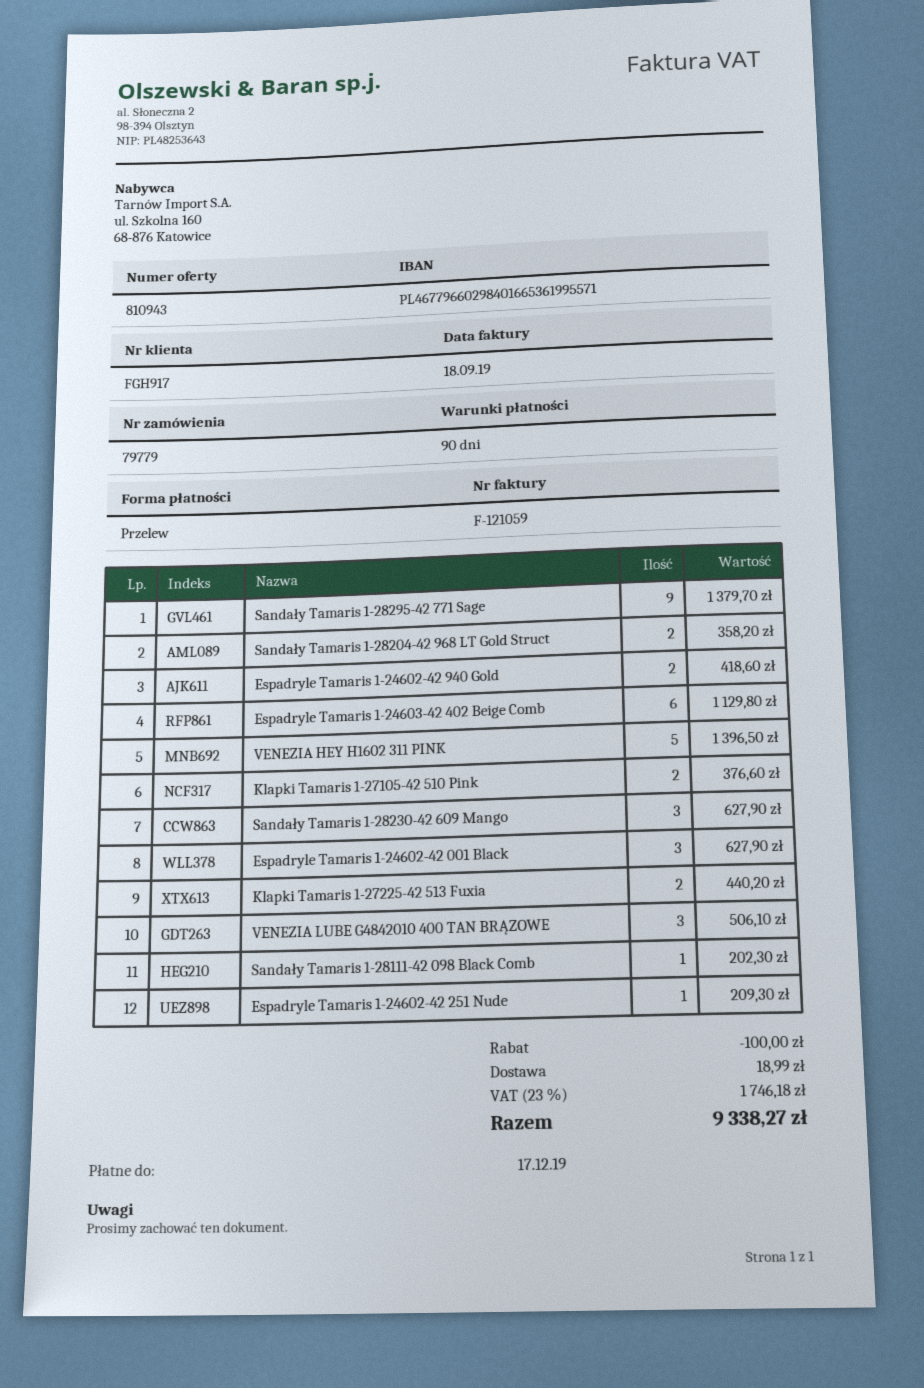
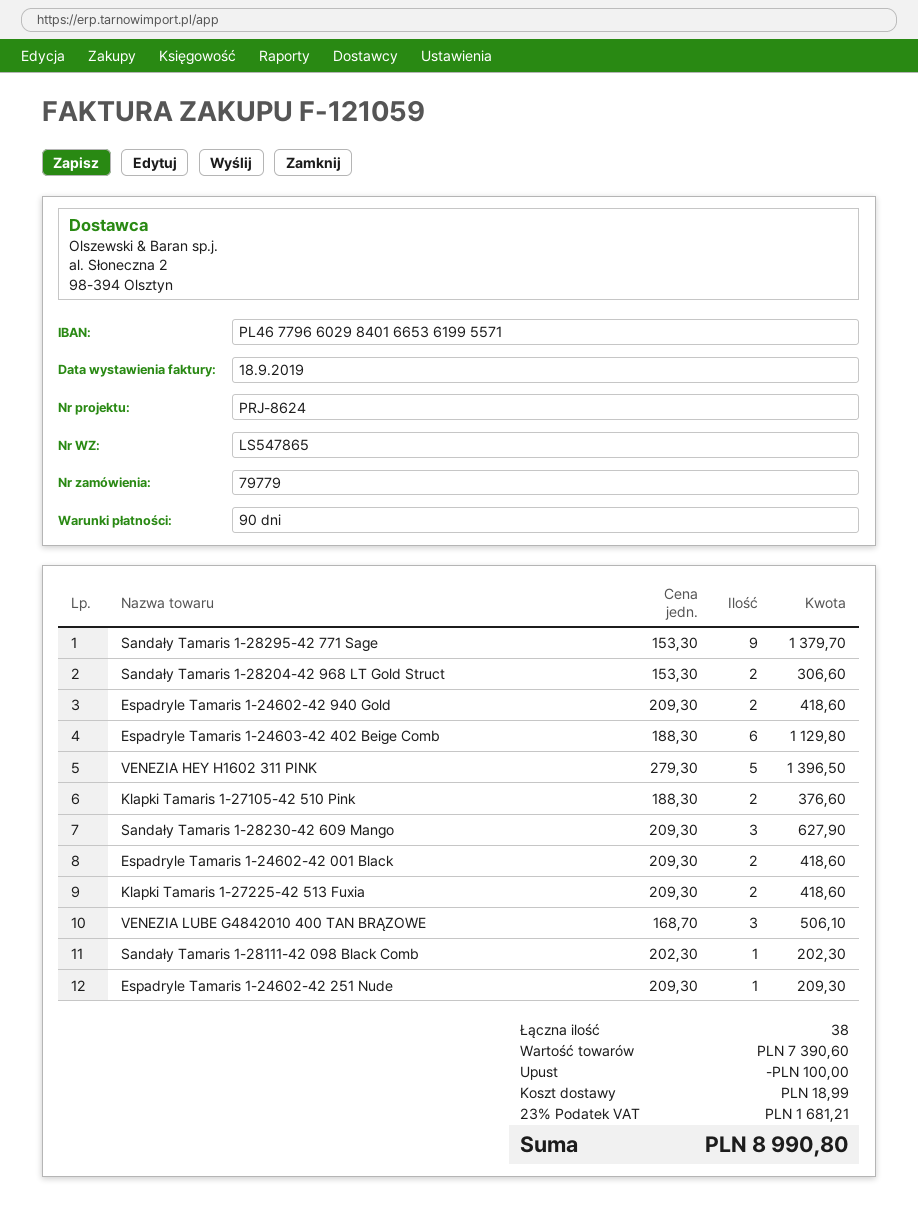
Sandały Tamaris 1-28204-42 968 LT Gold Struct: 2 for 358.20 -> 2 for 306.60
Espadryle Tamaris 1-24602-42 001 Black: 3 for 627.90 -> 2 for 418.60
Klapki Tamaris 1-27225-42 513 Fuxia: 2 for 440.20 -> 2 for 418.60
tax: 23% = 1746.18 -> 23% = 1681.21
total: 9338.27 -> 8990.80

